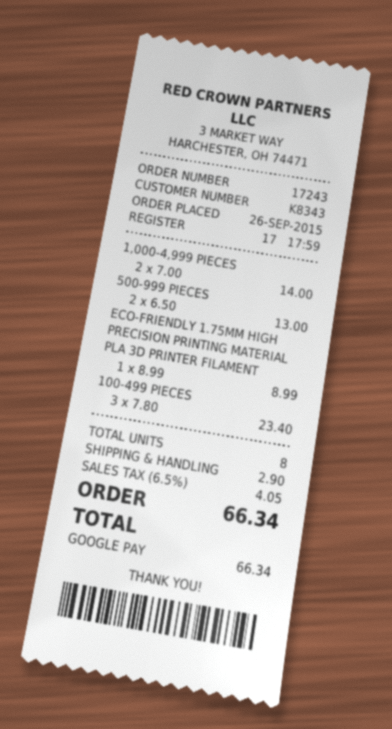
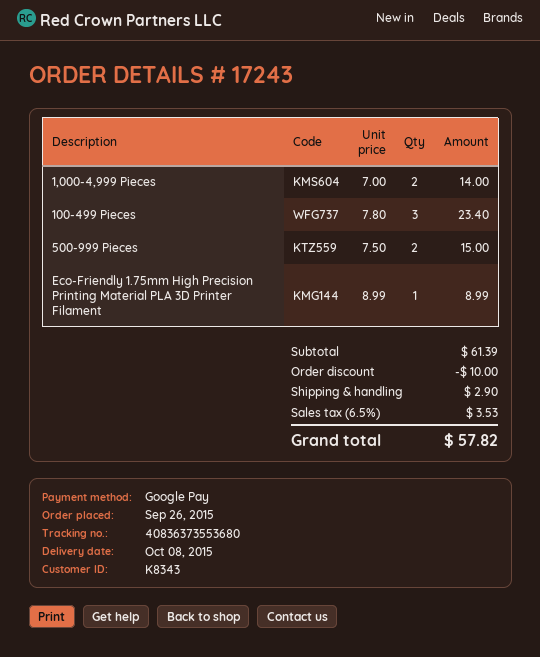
500-999 PIECES: 2 x 6.50 = 13.00 -> 2 x 7.50 = 15.00
discount: none -> 10.00
tax: 6.5% = 4.05 -> 6.5% = 3.53
total: 66.34 -> 57.82

